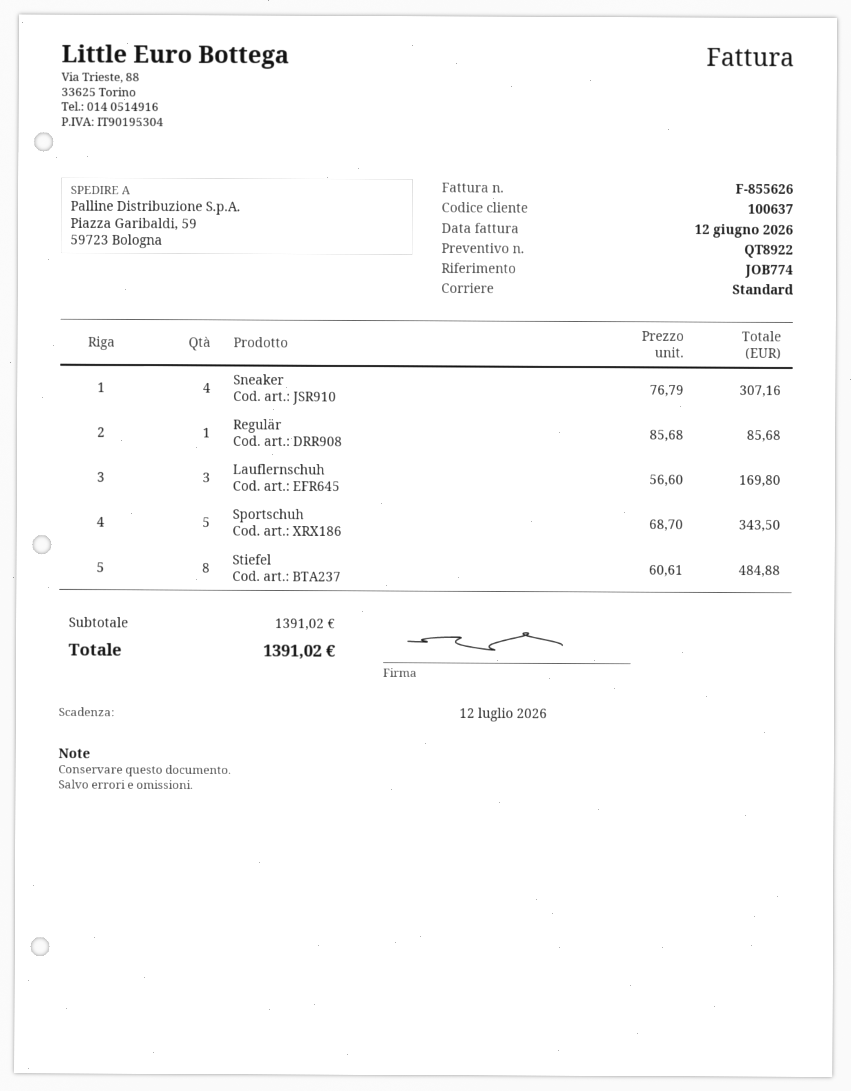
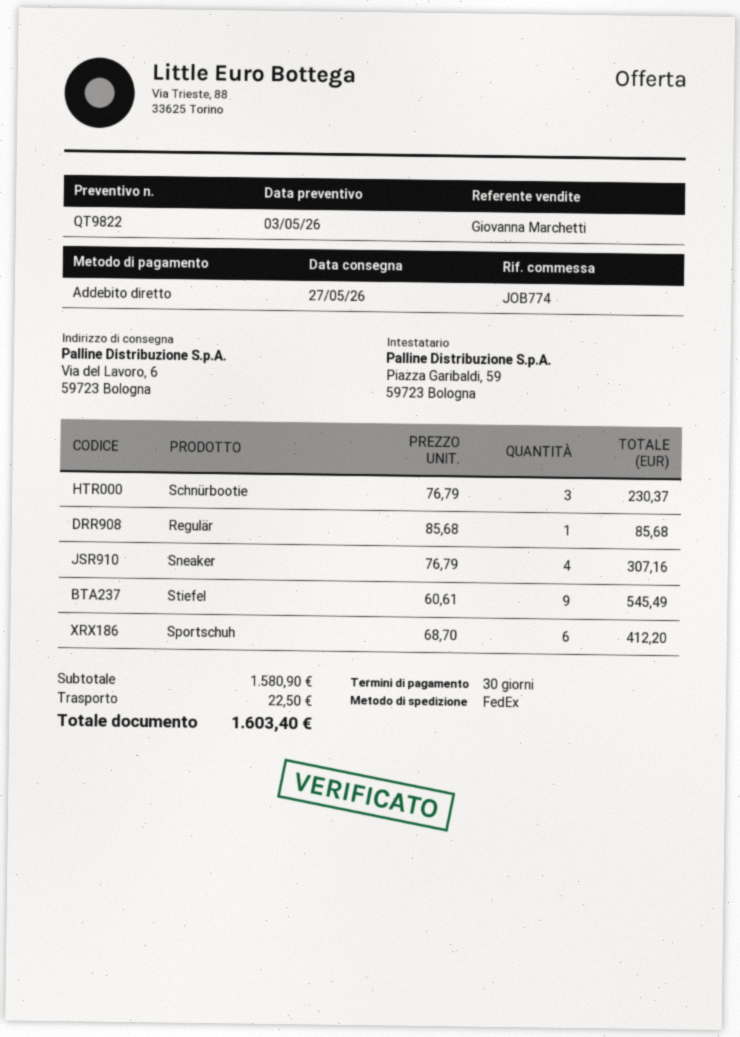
quote number: QT8922 -> QT9822
shipping method: standard -> FedEx
ship to: Piazza Garibaldi, 59, 59723 Bologna -> Via del Lavoro, 6, 59723 Bologna
Lauflernschuh: 3 x 56.60 = 169.80 -> none
Sportschuh: 5 x 68.70 = 343.50 -> 6 x 68.70 = 412.20
Stiefel: 8 x 60.61 = 484.88 -> 9 x 60.61 = 545.49
Schnürbootie: none -> 3 x 76.79 = 230.37
subtotal: 1391.02 -> 1580.90
shipping: none -> 22.50
total: 1391.02 -> 1603.40

